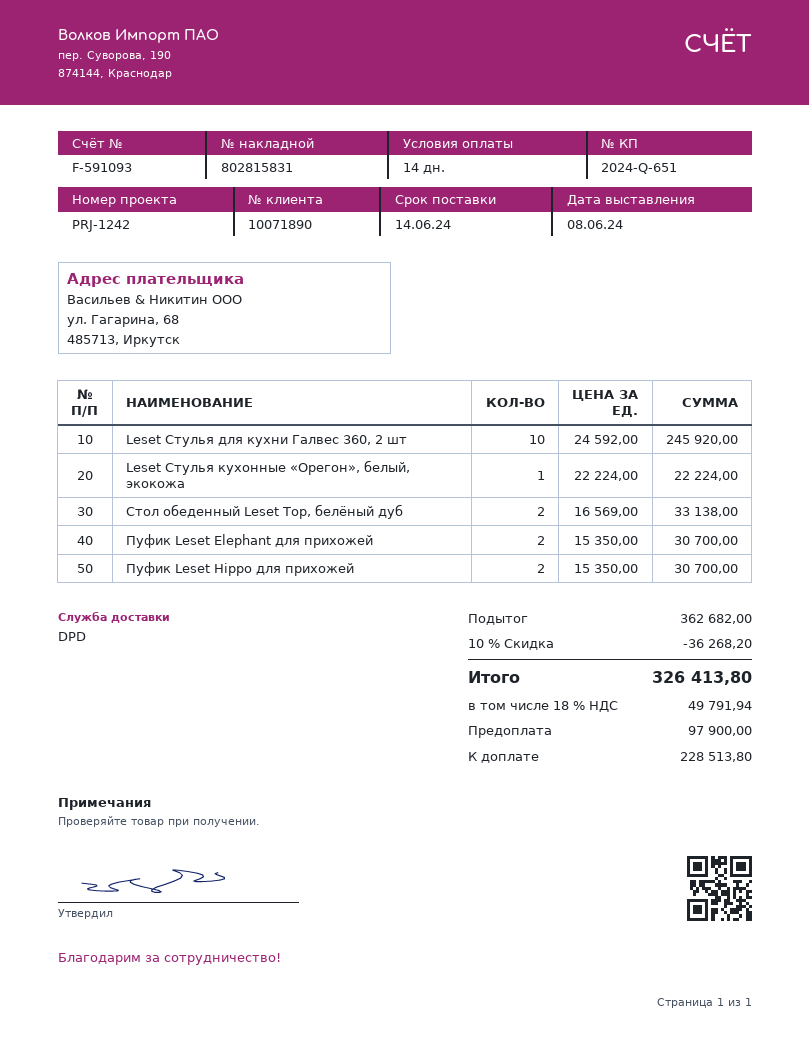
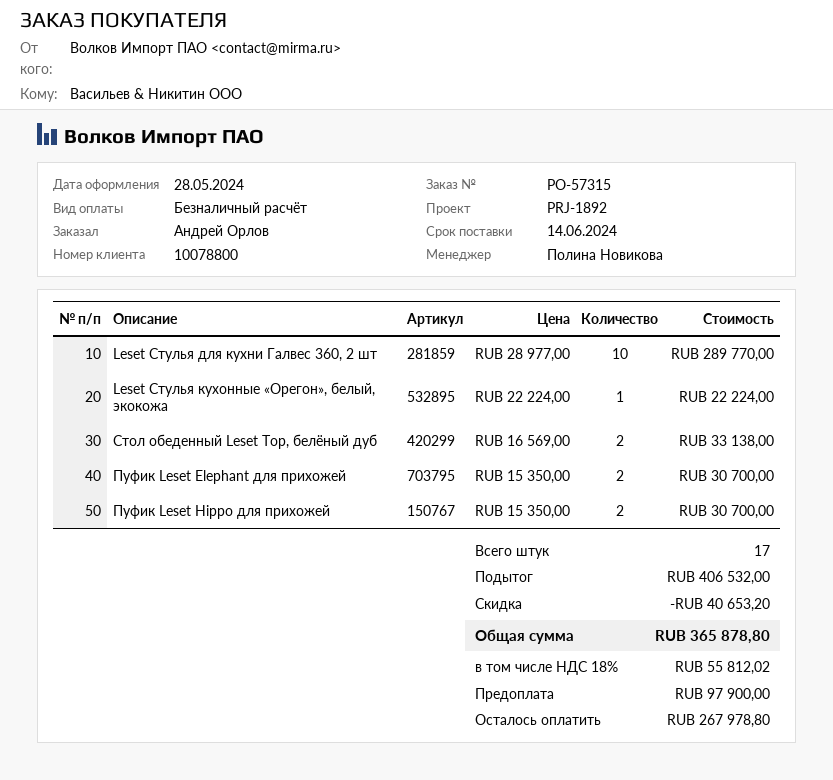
customer number: 10071890 -> 10078800
reference: PRJ-1242 -> PRJ-1892
Leset Стулья для кухни Галвес 360, 2 шт: 10 x 24592.00 = 245920.00 -> 10 x 28977.00 = 289770.00
subtotal: 362682.00 -> 406532.00
discount: 36268.20 -> 40653.20
tax: 18% = 49791.94 -> 18% = 55812.02
total: 326413.80 -> 365878.80
balance: 228513.80 -> 267978.80

